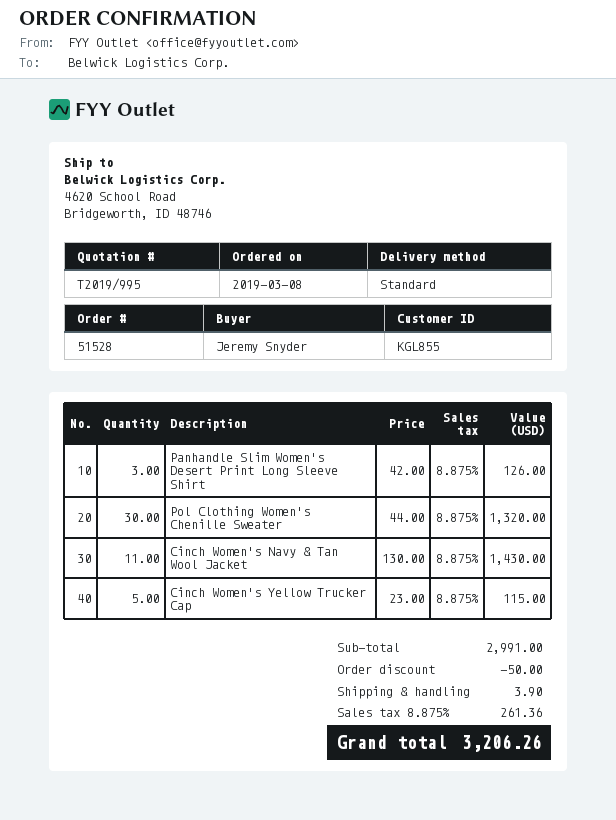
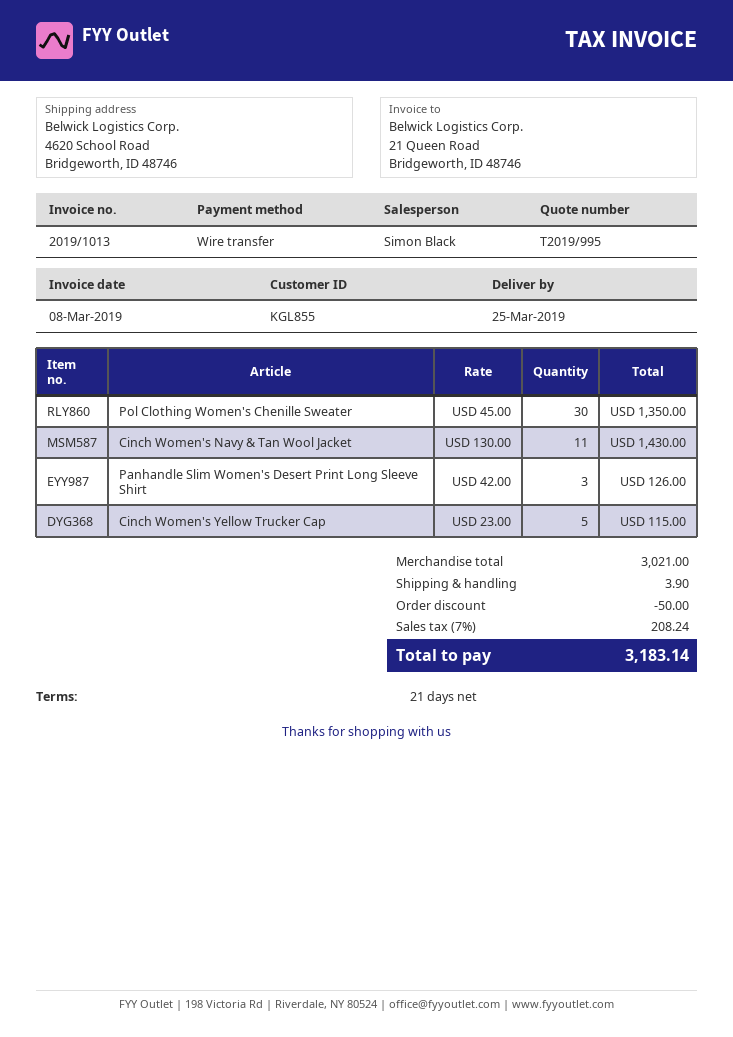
Pol Clothing Women's Chenille Sweater: 30 x 44.00 = 1320.00 -> 30 x 45.00 = 1350.00
subtotal: 2991.00 -> 3021.00
tax: 8.875% = 261.36 -> 7% = 208.24
total: 3206.26 -> 3183.14

